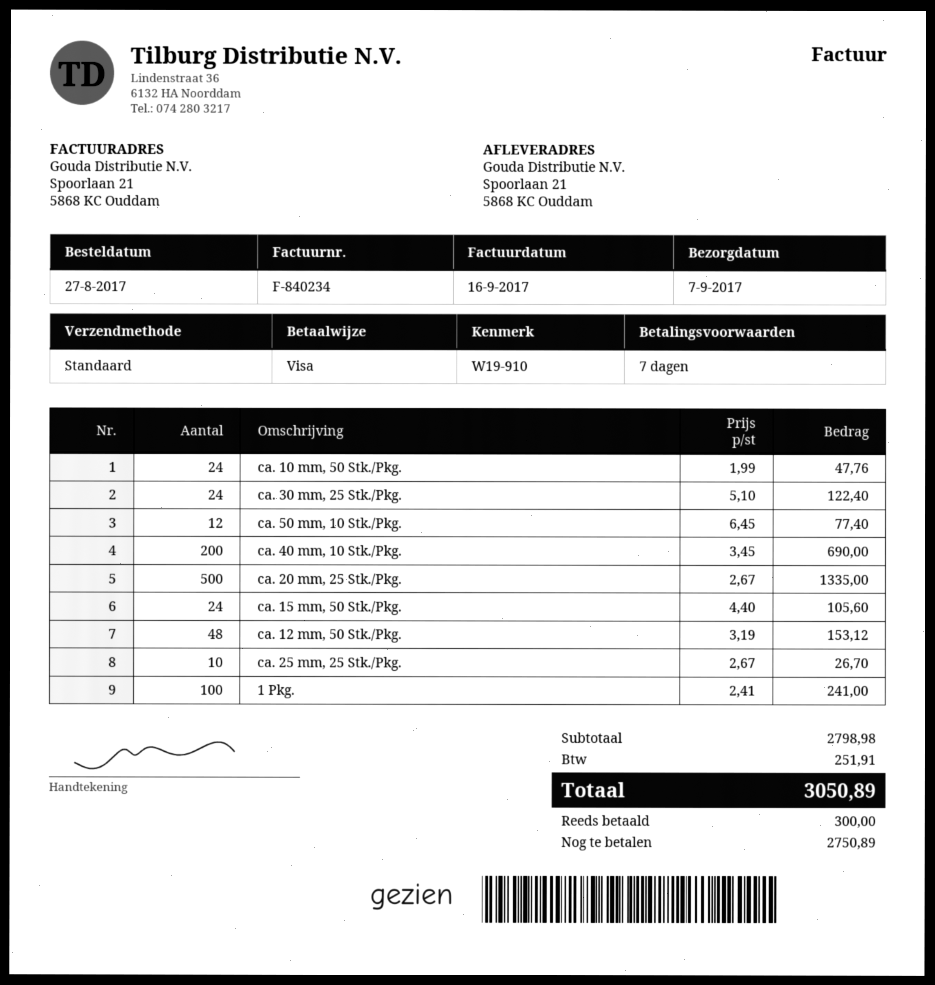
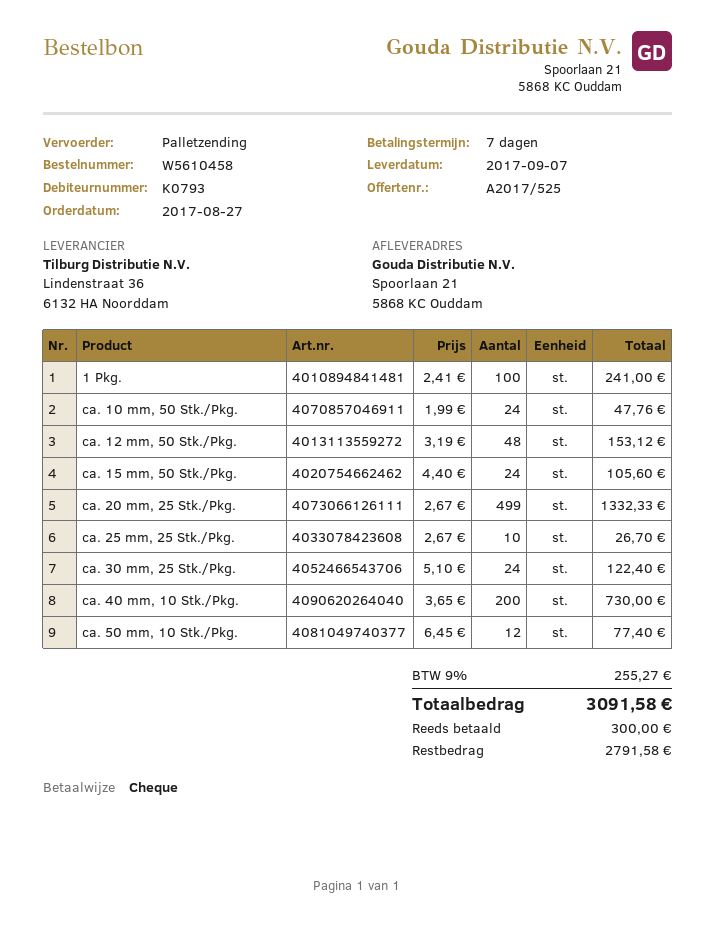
payment method: Visa -> cheque
shipping method: standard -> pallet freight
ca. 40 mm, 10 Stk./Pkg.: 200 x 3.45 = 690.00 -> 200 x 3.65 = 730.00
ca. 20 mm, 25 Stk./Pkg.: 500 x 2.67 = 1335.00 -> 499 x 2.67 = 1332.33
tax: 251.91 -> 255.27
total: 3050.89 -> 3091.58
balance: 2750.89 -> 2791.58

